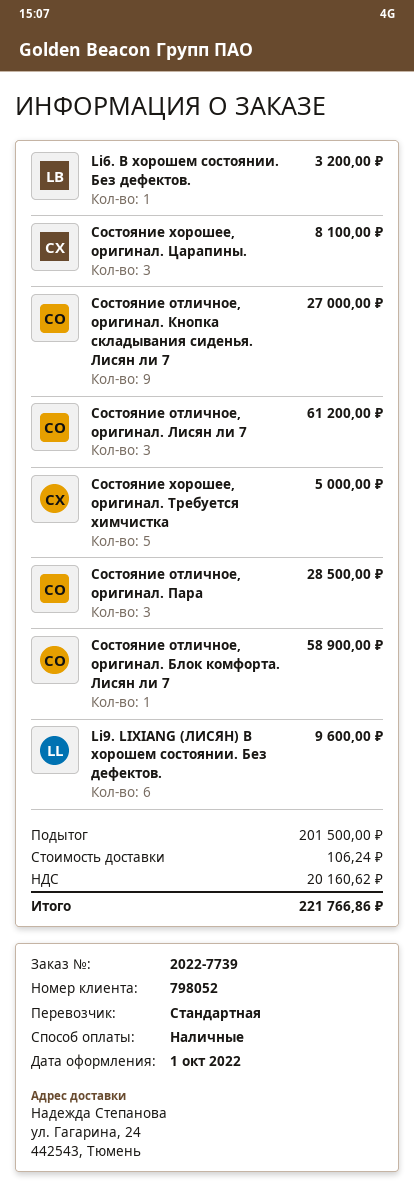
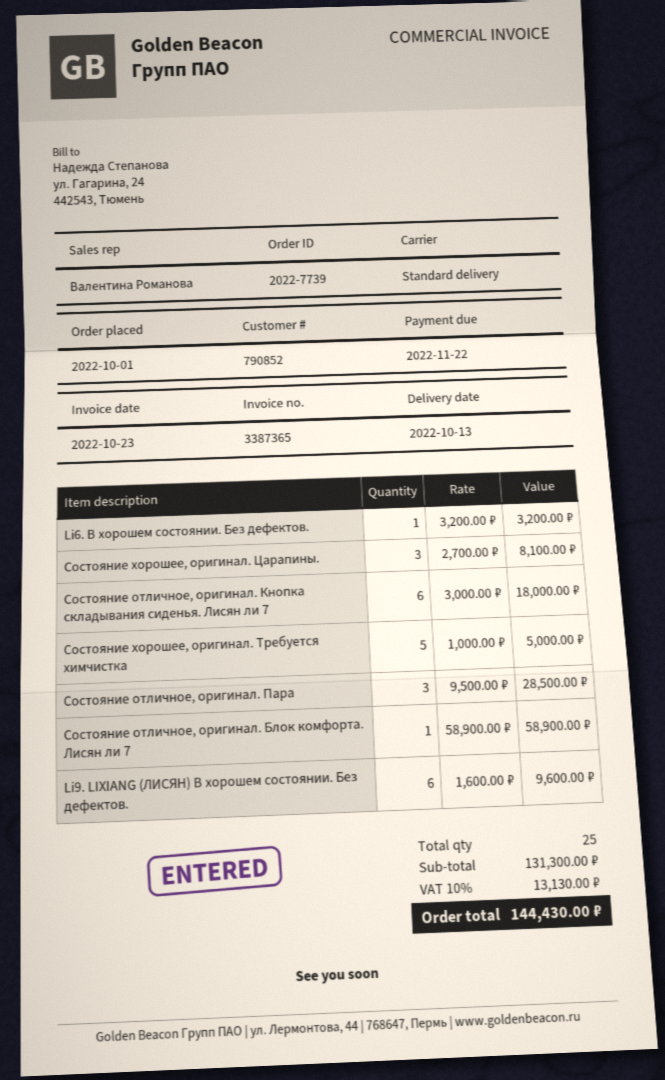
customer number: 798052 -> 790852
Состояние отличное, оригинал. Кнопка складывания сиденья. Лисян ли 7: 9 for 27000.00 -> 6 for 18000.00
Состояние отличное, оригинал. Лисян ли 7: 3 for 61200.00 -> none
subtotal: 201500.00 -> 131300.00
shipping: 106.24 -> none
tax: 20160.62 -> 13130.00
total: 221766.86 -> 144430.00

